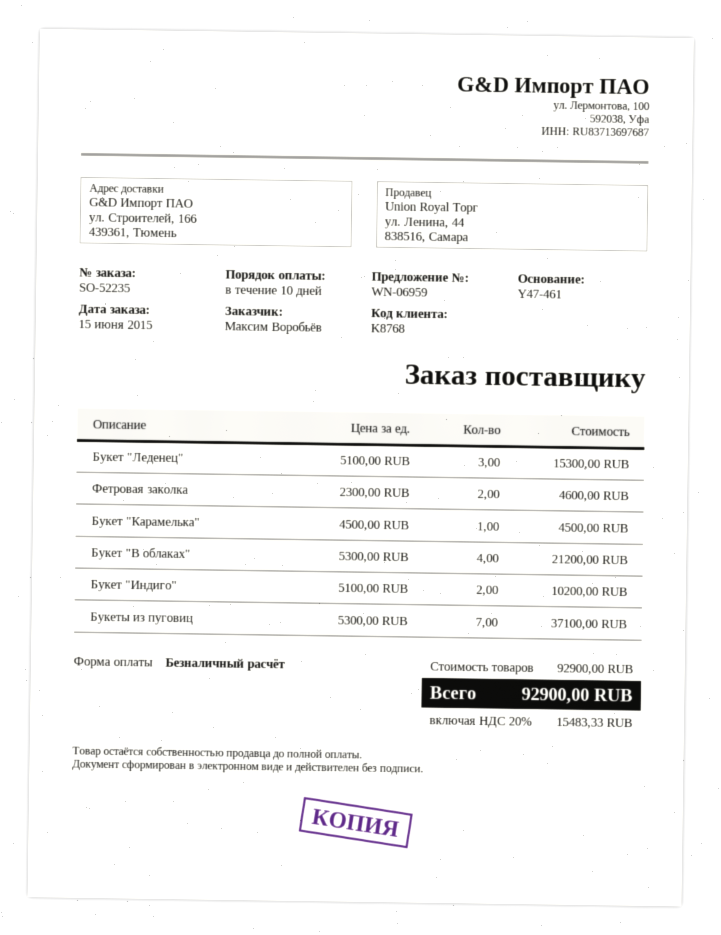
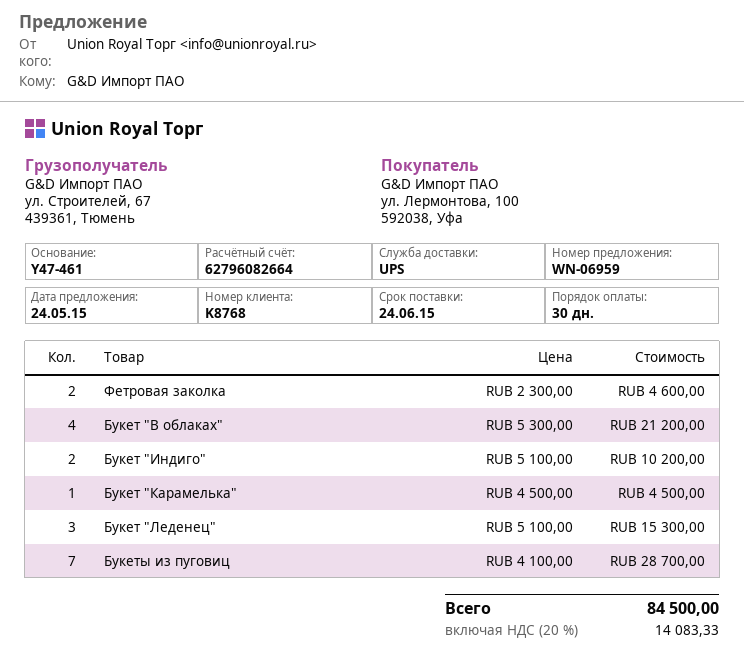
payment terms: 10 days -> 30 days
ship to: ул. Строителей, 166, 439361, Тюмень -> ул. Строителей, 67, 439361, Тюмень
Букеты из пуговиц: 7 x 5300.00 = 37100.00 -> 7 x 4100.00 = 28700.00
tax: 20% = 15483.33 -> 20% = 14083.33
total: 92900.00 -> 84500.00

